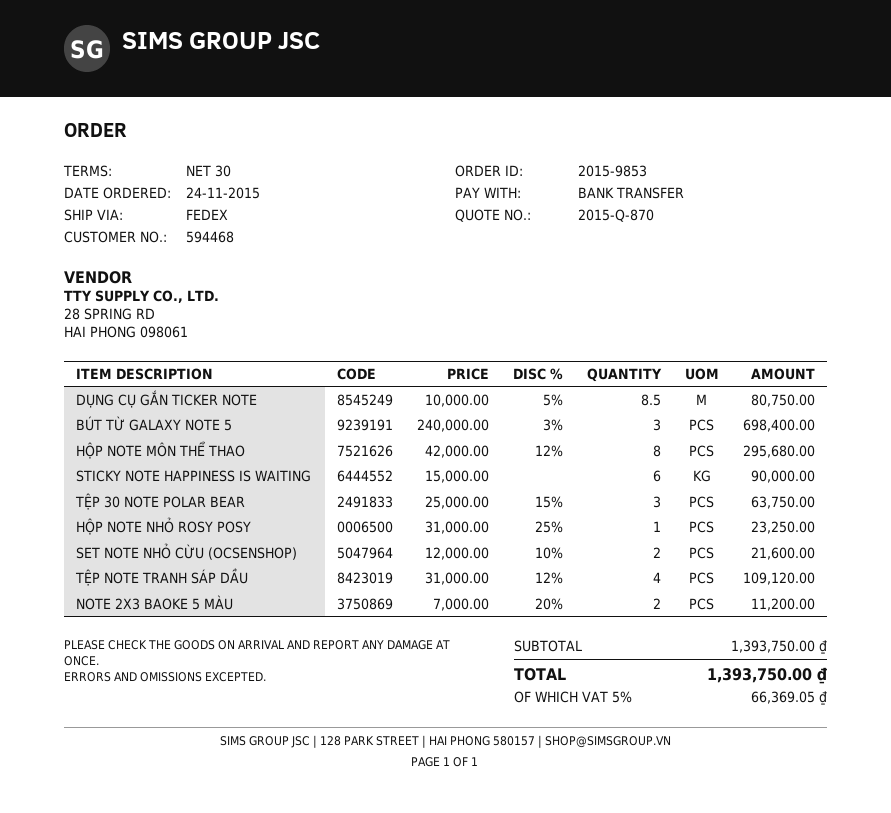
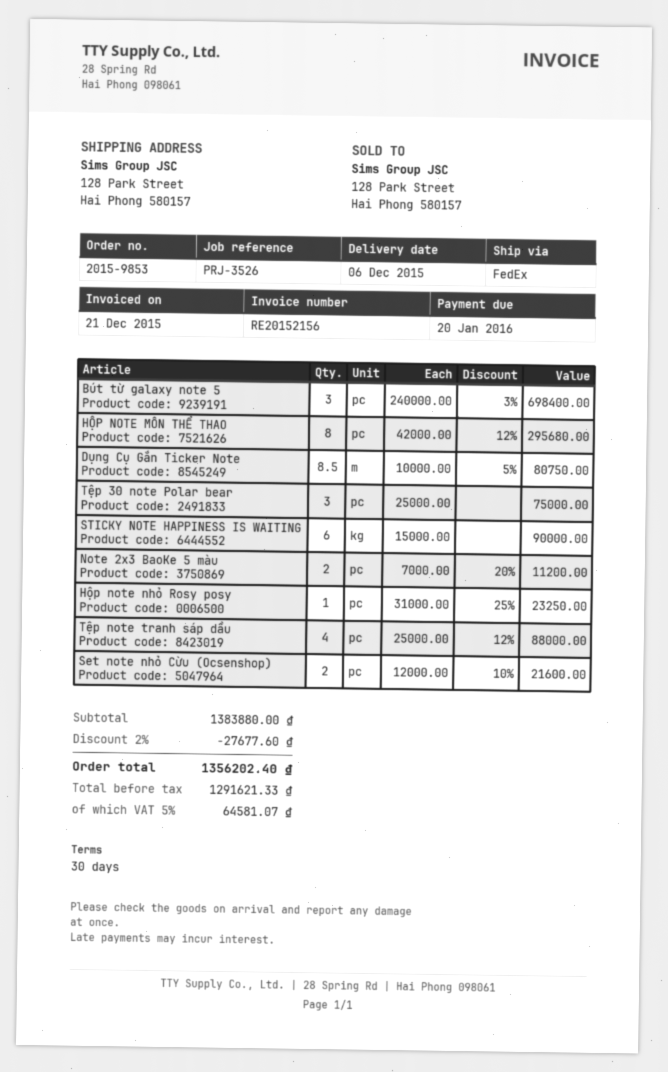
TỆP 30 NOTE POLAR BEAR: 3 x 25000.00 - 15% = 63750.00 -> 3 x 25000.00 = 75000.00
TỆP NOTE TRANH SÁP DẦU: 4 x 31000.00 - 12% = 109120.00 -> 4 x 25000.00 - 12% = 88000.00
subtotal: 1393750.00 -> 1383880.00
discount: none -> 2% = 27677.60
tax: 5% = 66369.05 -> 5% = 64581.07
total: 1393750.00 -> 1356202.40

